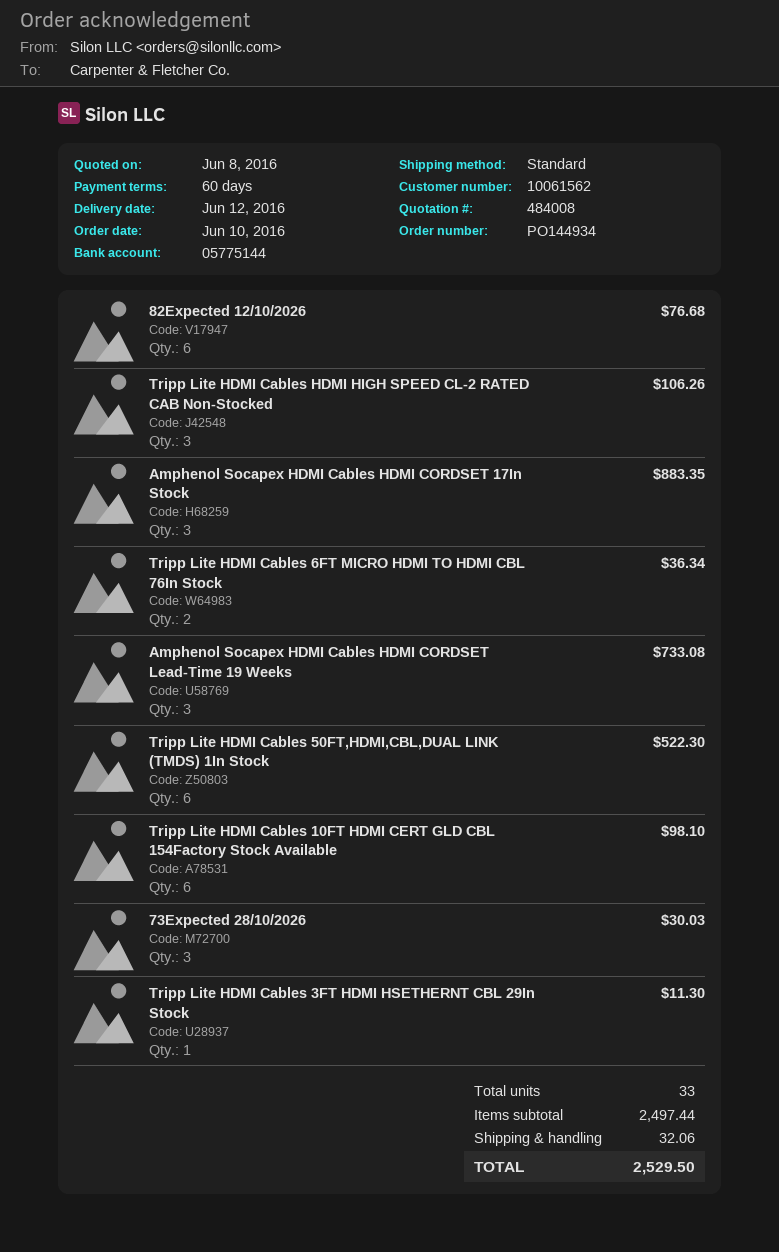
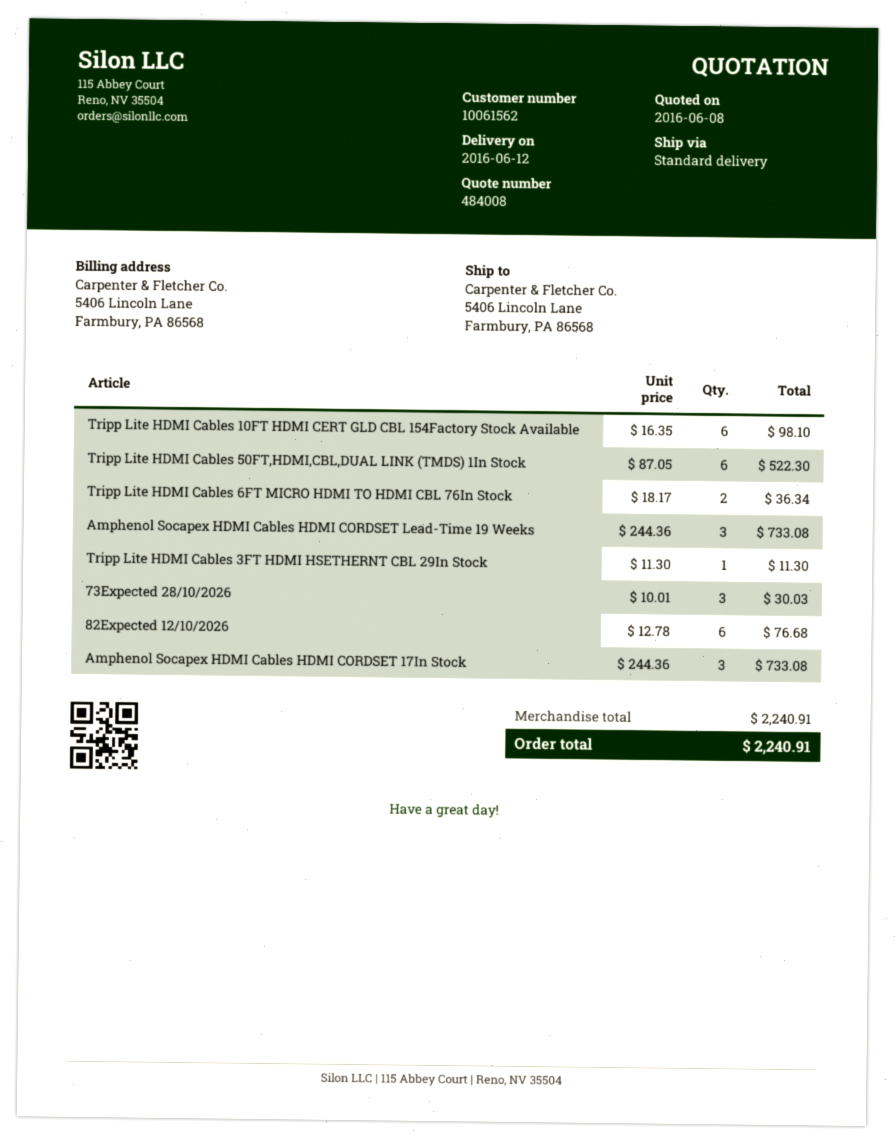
Tripp Lite HDMI Cables HDMI HIGH SPEED CL-2 RATED CAB Non-Stocked: 3 for 106.26 -> none
Amphenol Socapex HDMI Cables HDMI CORDSET 17In Stock: 3 for 883.35 -> 3 for 733.08
subtotal: 2497.44 -> 2240.91
shipping: 32.06 -> none
total: 2529.50 -> 2240.91

